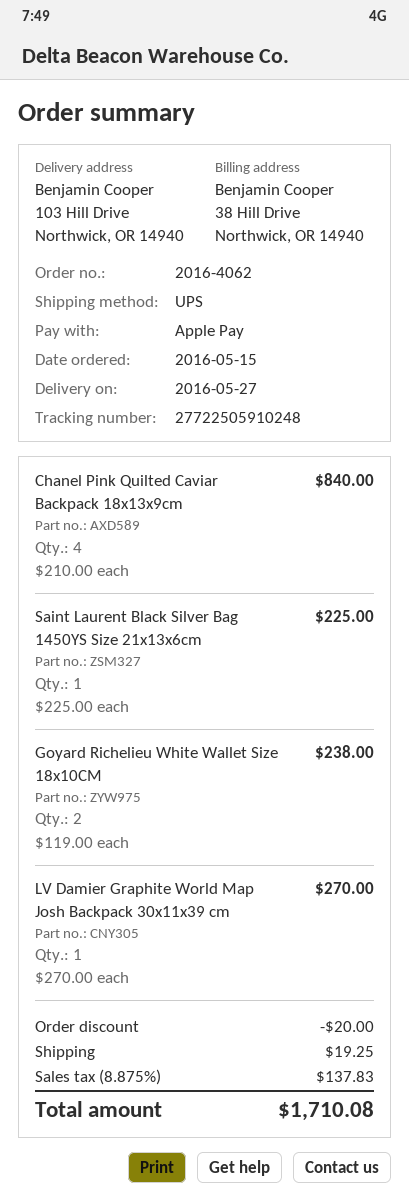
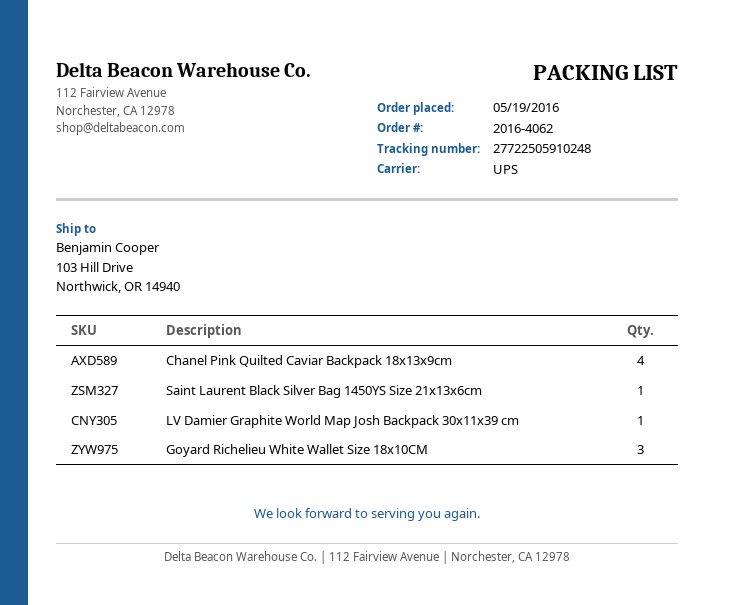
order date: 2016-05-15 -> 2016-05-19
Goyard Richelieu White Wallet Size 18x10CM: 2 -> 3

